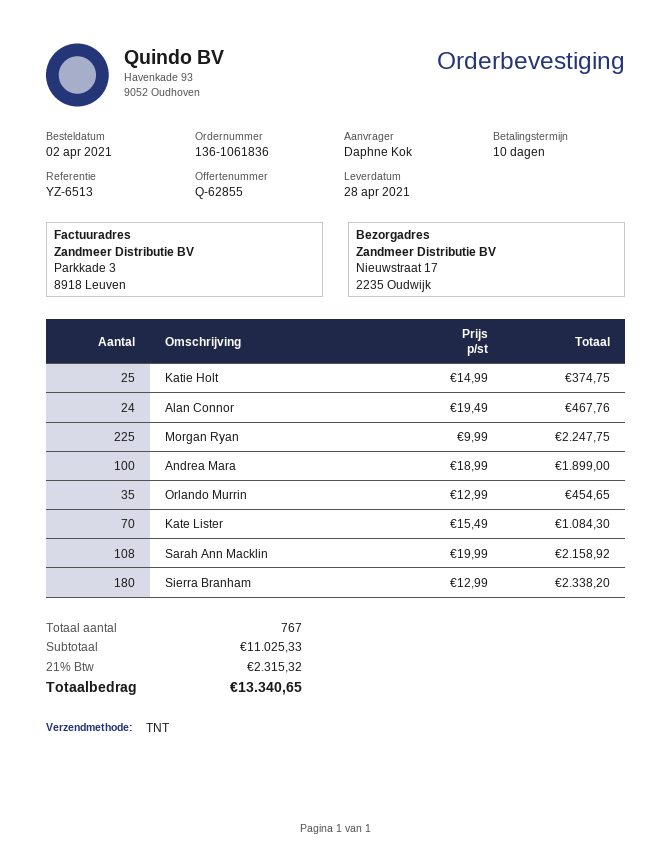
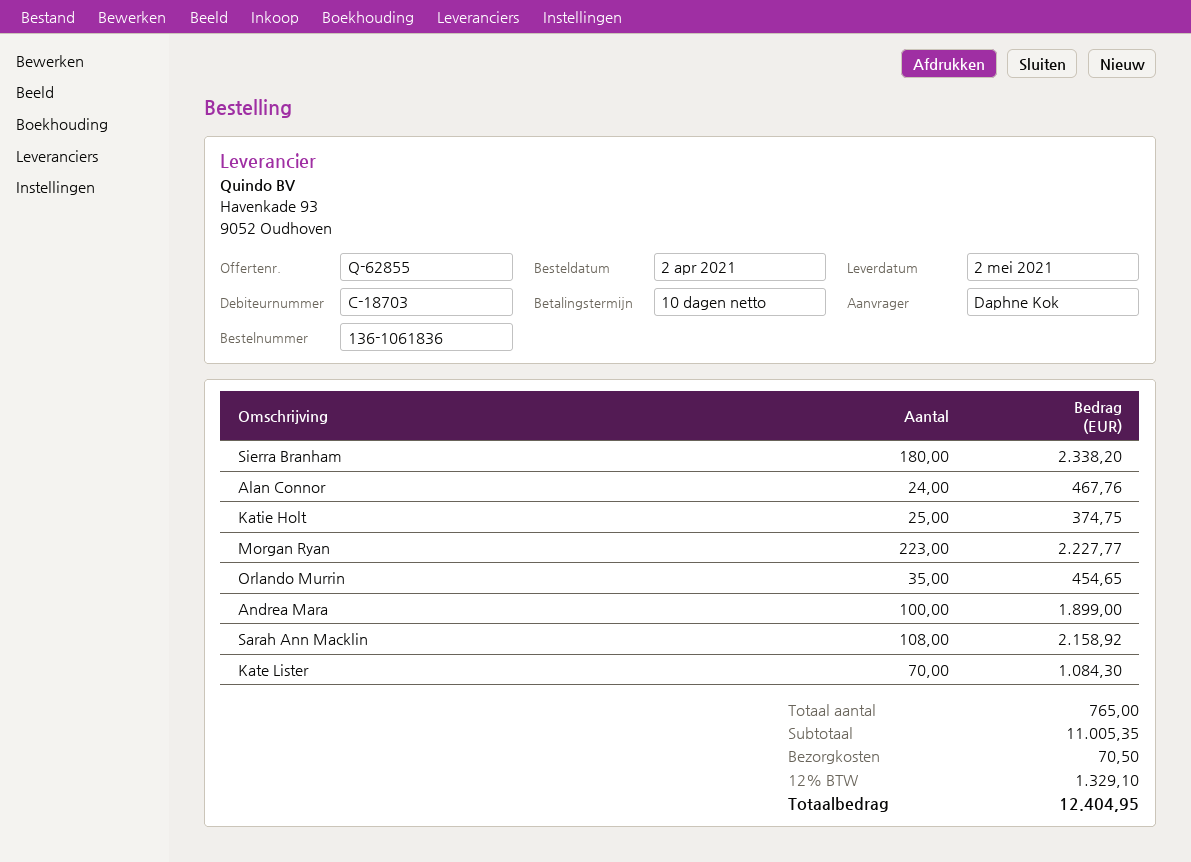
delivery date: 2021-04-28 -> 2021-05-02
Morgan Ryan: 225 for 2247.75 -> 223 for 2227.77
total quantity: 767 -> 765
subtotal: 11025.33 -> 11005.35
shipping: none -> 70.50
tax: 21% = 2315.32 -> 12% = 1329.10
total: 13340.65 -> 12404.95

